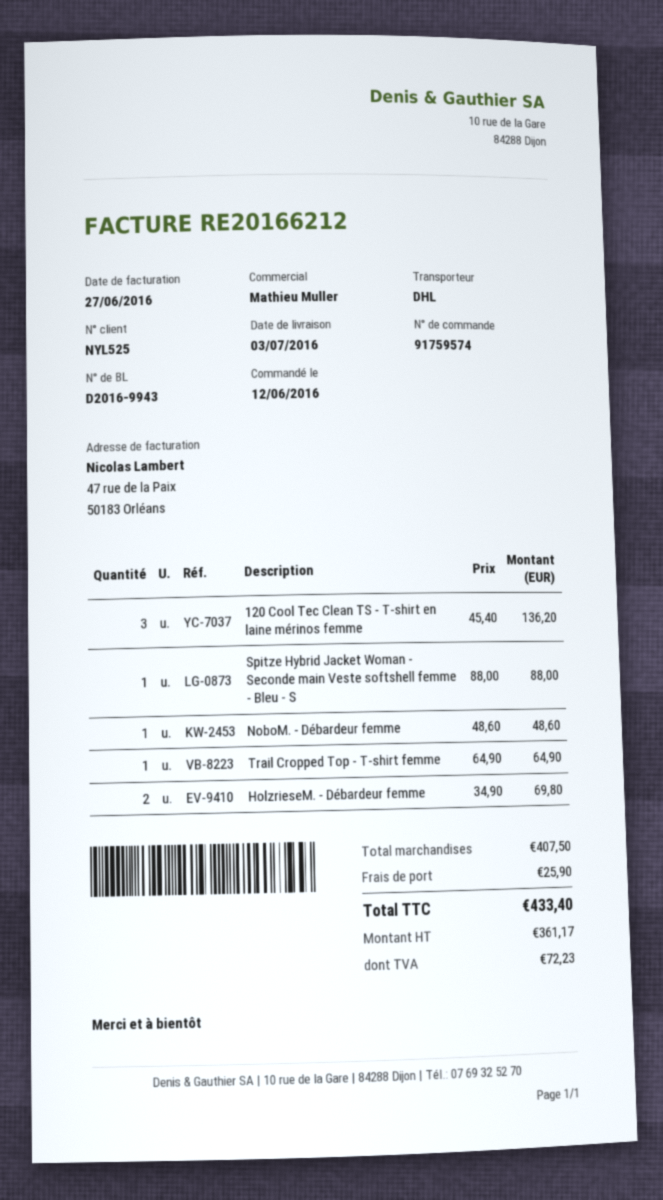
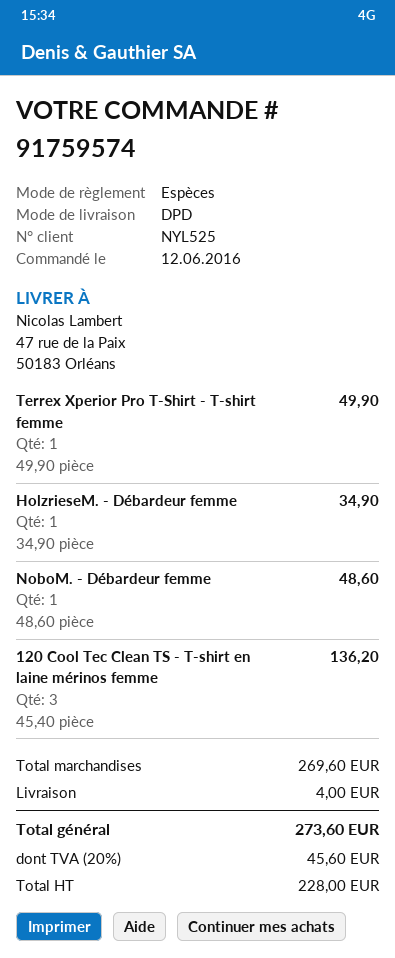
shipping method: DHL -> DPD
Spitze Hybrid Jacket Woman - Seconde main Veste softshell femme - Bleu - S: 1 x 88.00 = 88.00 -> none
Trail Cropped Top - T-shirt femme: 1 x 64.90 = 64.90 -> none
HolzrieseM. - Débardeur femme: 2 x 34.90 = 69.80 -> 1 x 34.90 = 34.90
Terrex Xperior Pro T-Shirt - T-shirt femme: none -> 1 x 49.90 = 49.90
subtotal: 407.50 -> 269.60
shipping: 25.90 -> 4.00
net: 361.17 -> 228.00
tax: 72.23 -> 45.60
total: 433.40 -> 273.60

